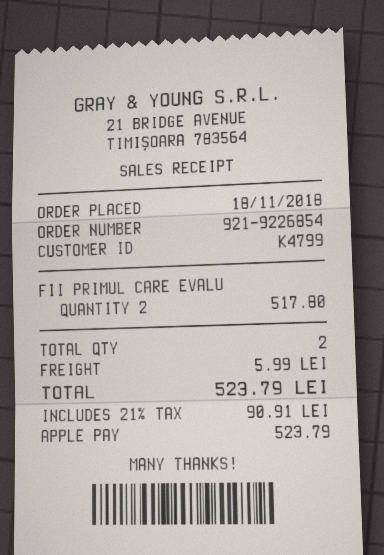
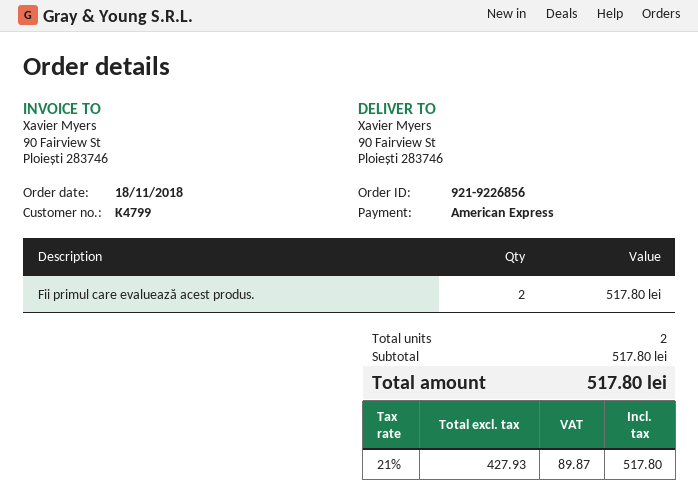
order number: 921-9226854 -> 921-9226856
payment method: Apple Pay -> American Express
shipping: 5.99 -> none
tax: 21% = 90.91 -> 21% = 89.87
total: 523.79 -> 517.80

